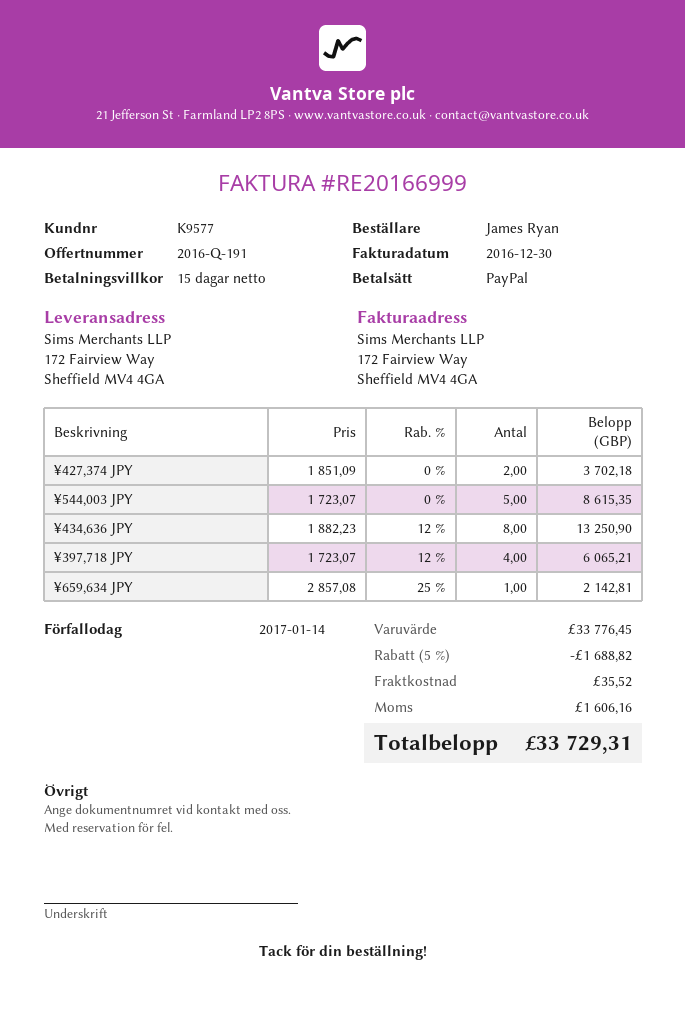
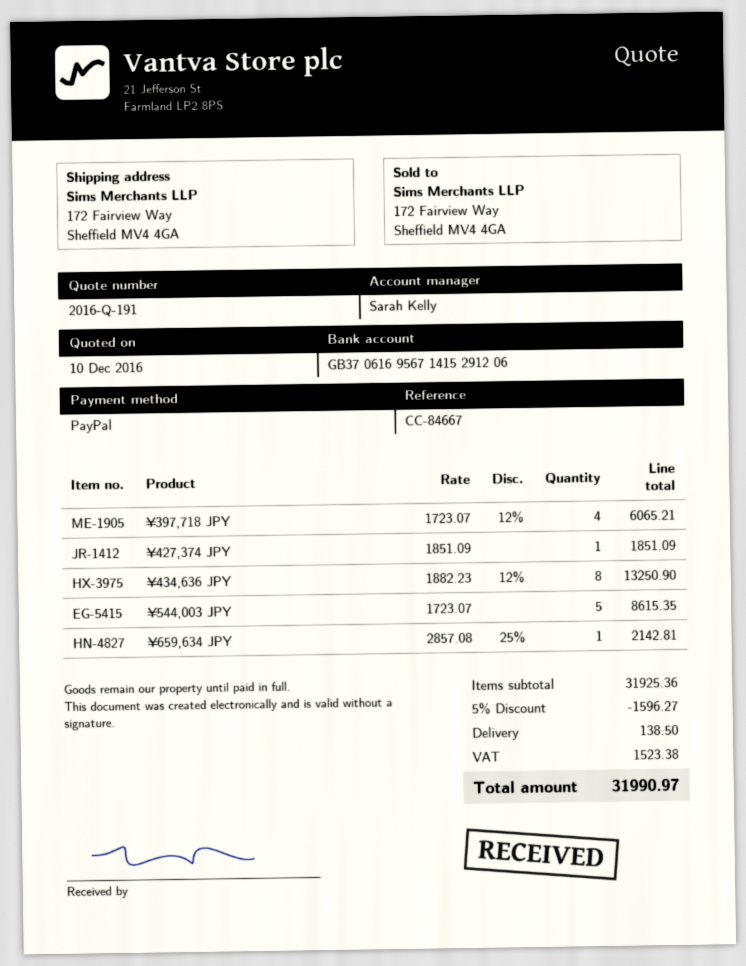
¥427,374 JPY: 2 x 1851.09 = 3702.18 -> 1 x 1851.09 = 1851.09
subtotal: 33776.45 -> 31925.36
discount: 5% = 1688.82 -> 5% = 1596.27
shipping: 35.52 -> 138.50
tax: 1606.16 -> 1523.38
total: 33729.31 -> 31990.97

